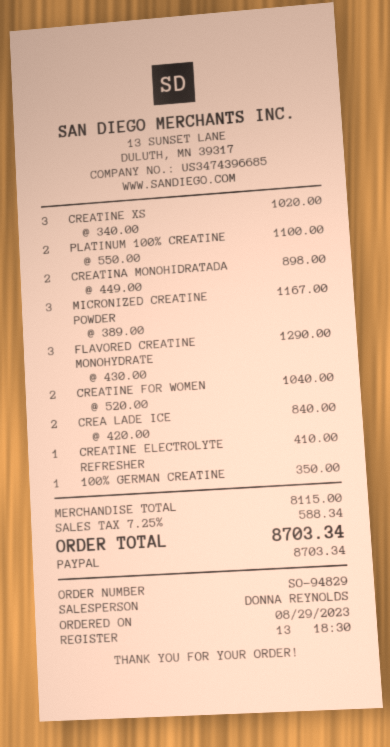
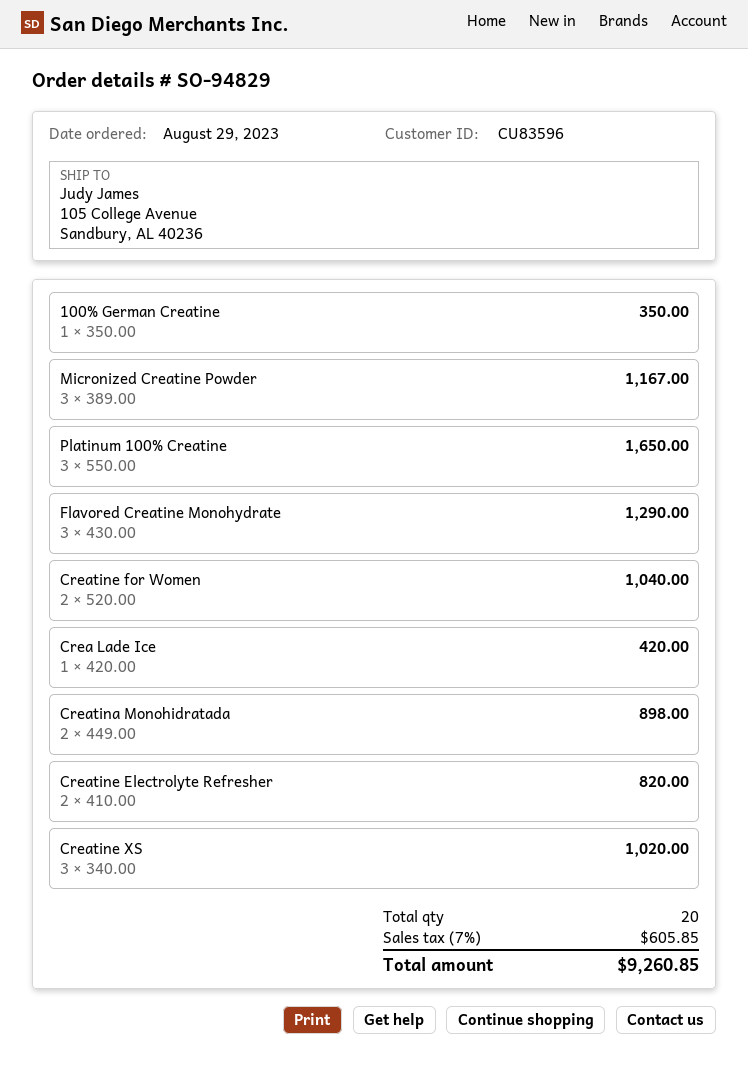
PLATINUM 100% CREATINE: 2 x 550.00 = 1100.00 -> 3 x 550.00 = 1650.00
CREA LADE ICE: 2 x 420.00 = 840.00 -> 1 x 420.00 = 420.00
CREATINE ELECTROLYTE REFRESHER: 1 x 410.00 = 410.00 -> 2 x 410.00 = 820.00
tax: 7.25% = 588.34 -> 7% = 605.85
total: 8703.34 -> 9260.85

